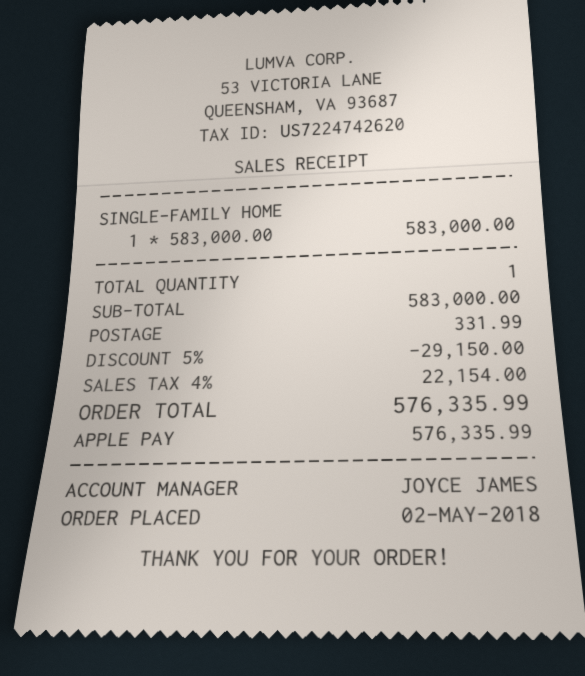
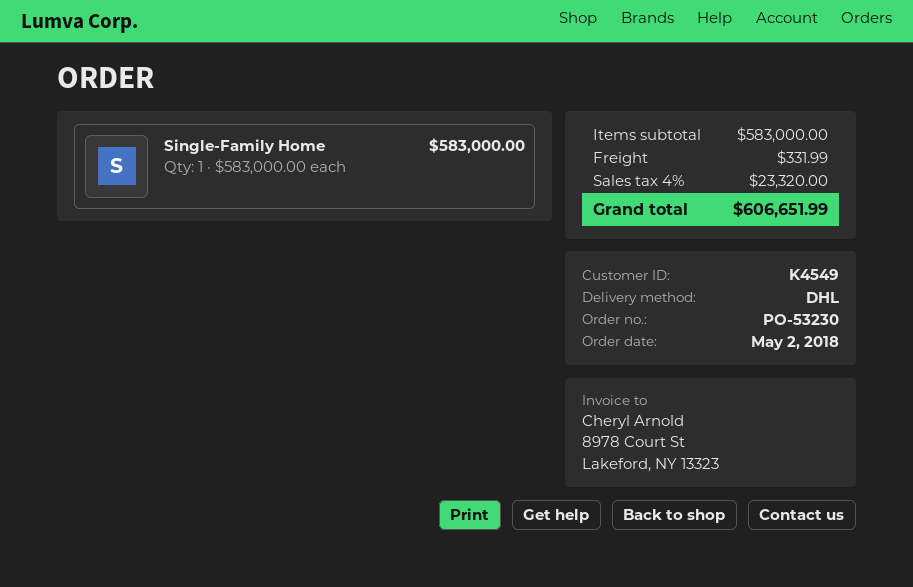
discount: 5% = 29150.00 -> none
tax: 4% = 22154.00 -> 4% = 23320.00
total: 576335.99 -> 606651.99

